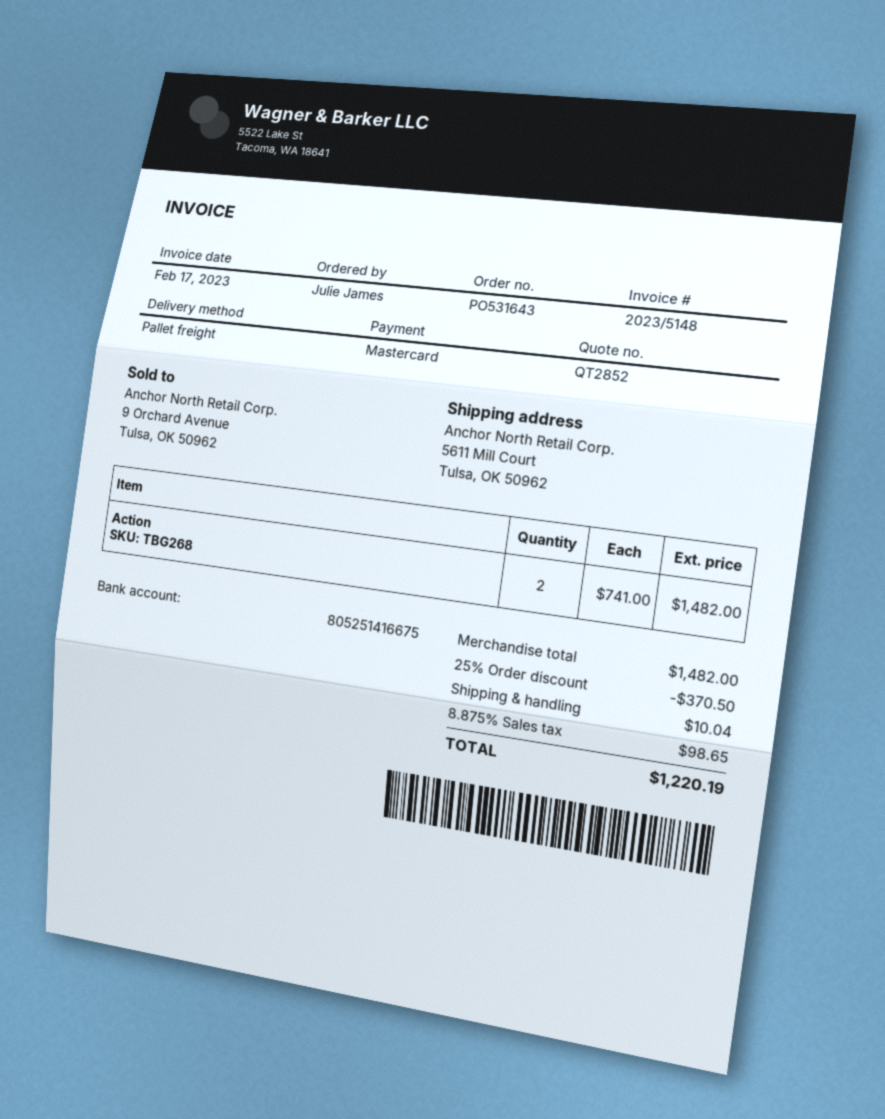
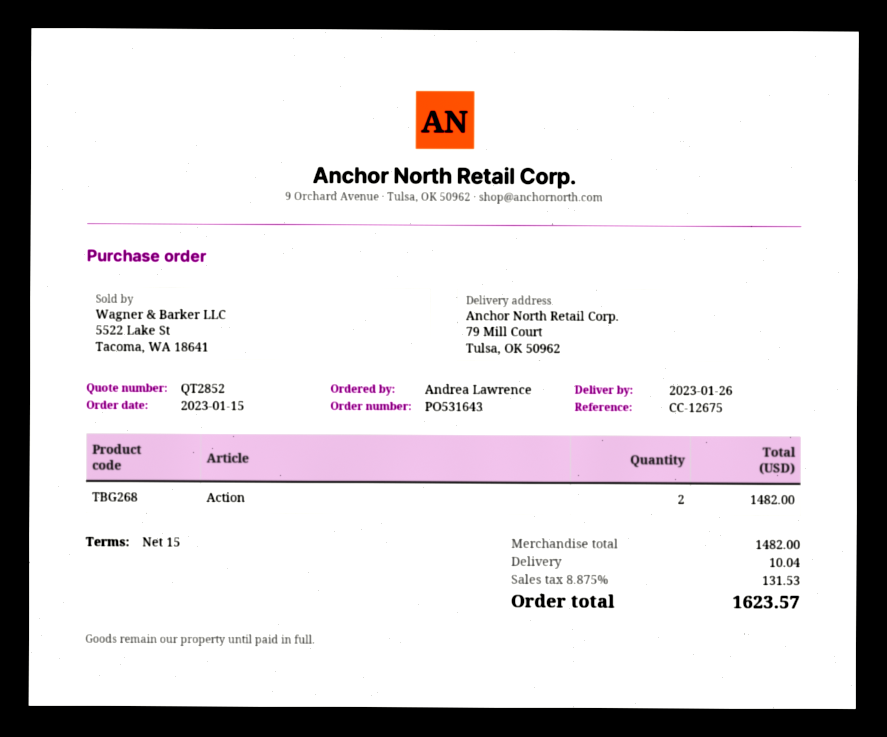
ordered by: Julie James -> Andrea Lawrence
ship to: 5611 Mill Court, Tulsa, OK 50962 -> 79 Mill Court, Tulsa, OK 50962
discount: 25% = 370.50 -> none
tax: 8.875% = 98.65 -> 8.875% = 131.53
total: 1220.19 -> 1623.57

